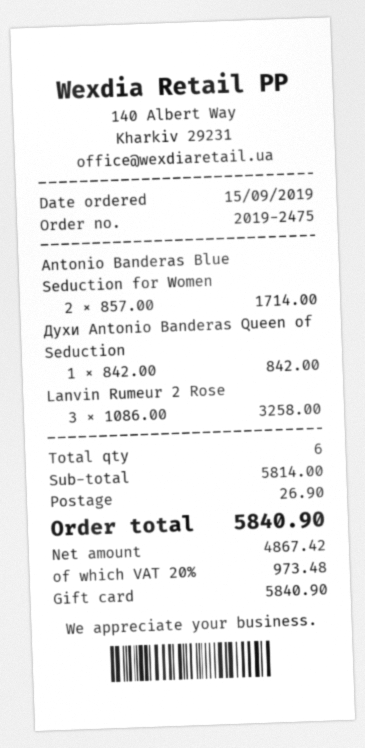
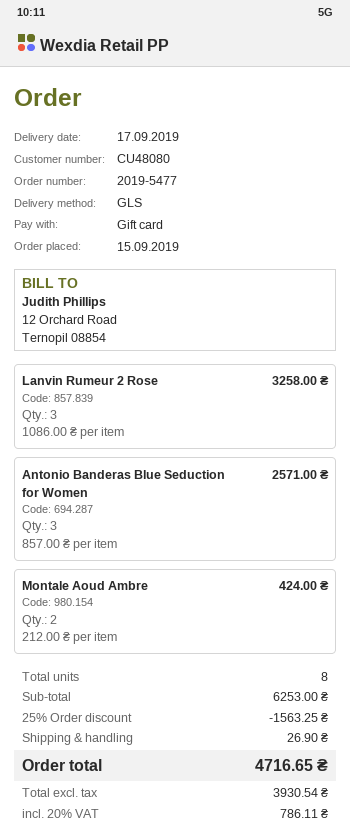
order number: 2019-2475 -> 2019-5477
Antonio Banderas Blue Seduction for Women: 2 x 857.00 = 1714.00 -> 3 x 857.00 = 2571.00
Духи Antonio Banderas Queen of Seduction: 1 x 842.00 = 842.00 -> none
Montale Aoud Ambre: none -> 2 x 212.00 = 424.00
total quantity: 6 -> 8
subtotal: 5814.00 -> 6253.00
discount: none -> 25% = 1563.25
net: 4867.42 -> 3930.54
tax: 20% = 973.48 -> 20% = 786.11
total: 5840.90 -> 4716.65

